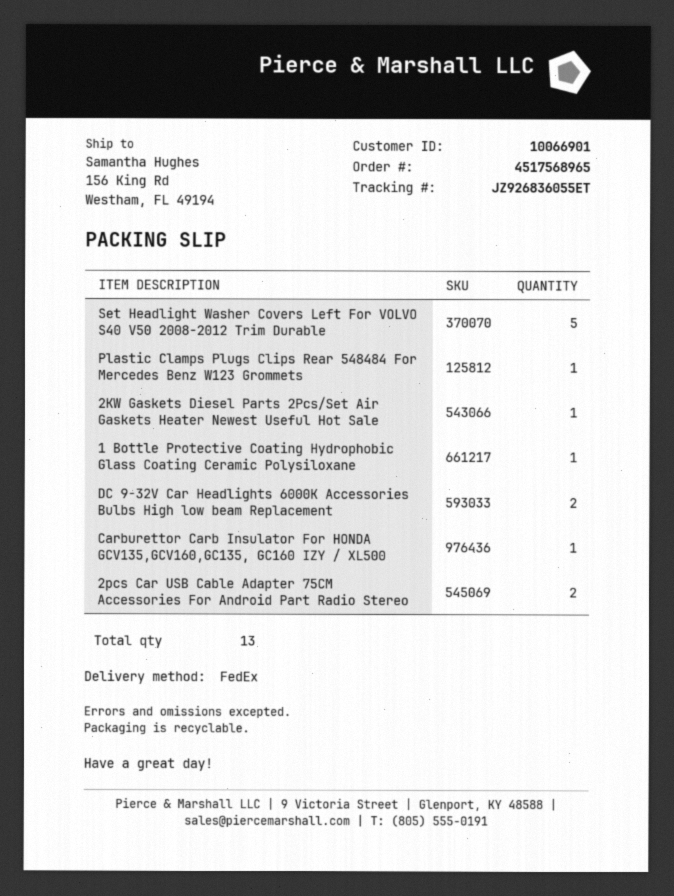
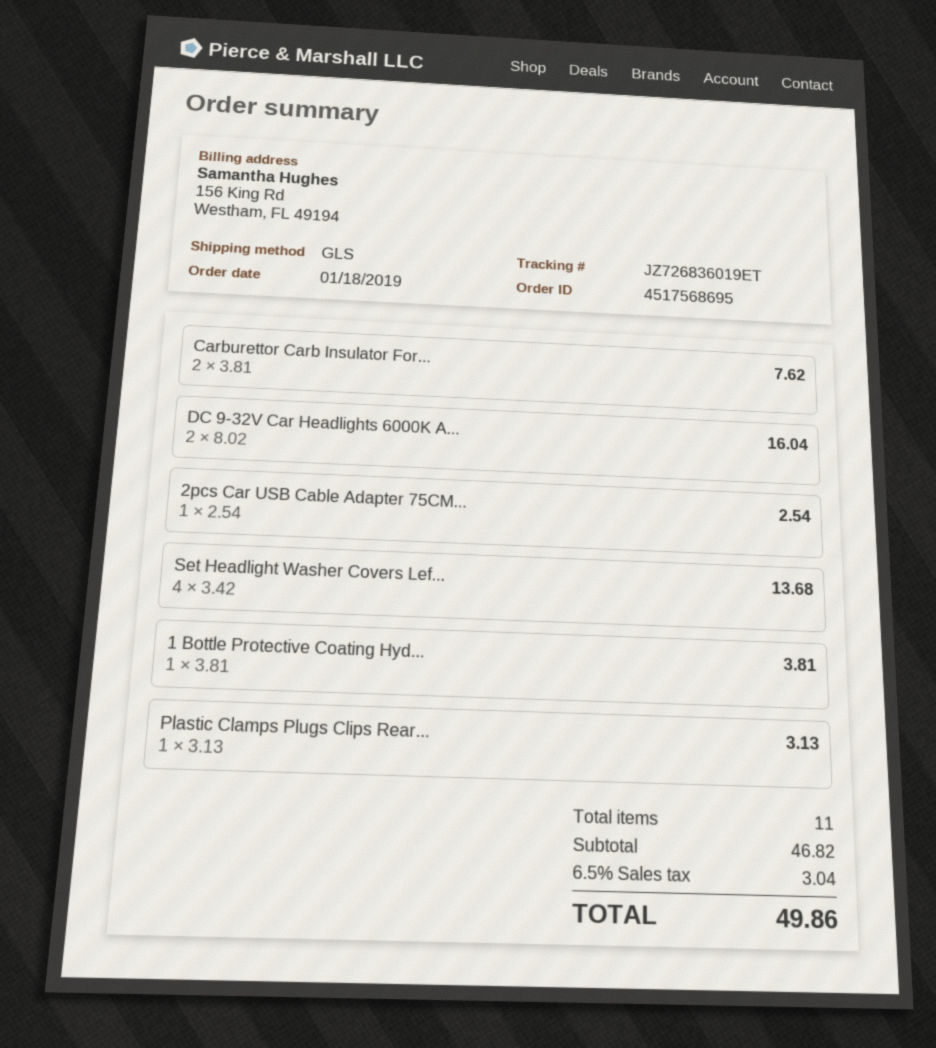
order number: 4517568965 -> 4517568695
shipping method: FedEx -> GLS
tracking number: JZ926836055ET -> JZ726836019ET
Set Headlight Washer Covers Left For VOLVO S40 V50 2008-2012 Trim Durable: 5 -> 4
2KW Gaskets Diesel Parts 2Pcs/Set Air Gaskets Heater Newest Useful Hot Sale: 1 -> none
Carburettor Carb Insulator For HONDA GCV135,GCV160,GC135, GC160 IZY / XL500: 1 -> 2
2pcs Car USB Cable Adapter 75CM Accessories For Android Part Radio Stereo: 2 -> 1
total quantity: 13 -> 11

